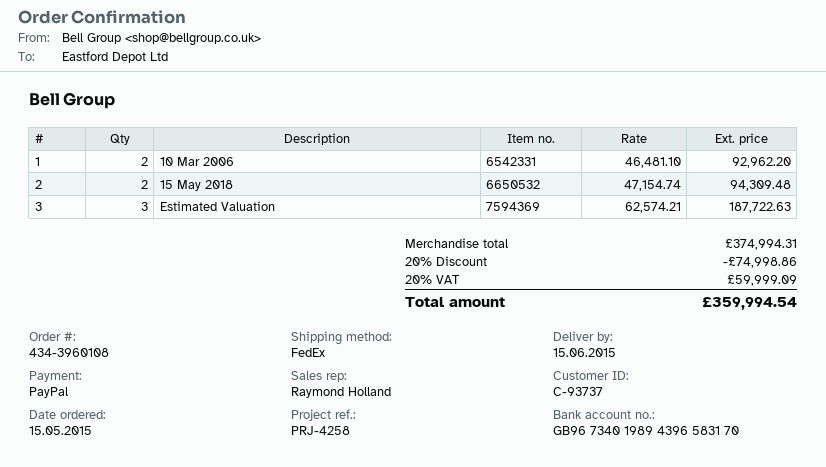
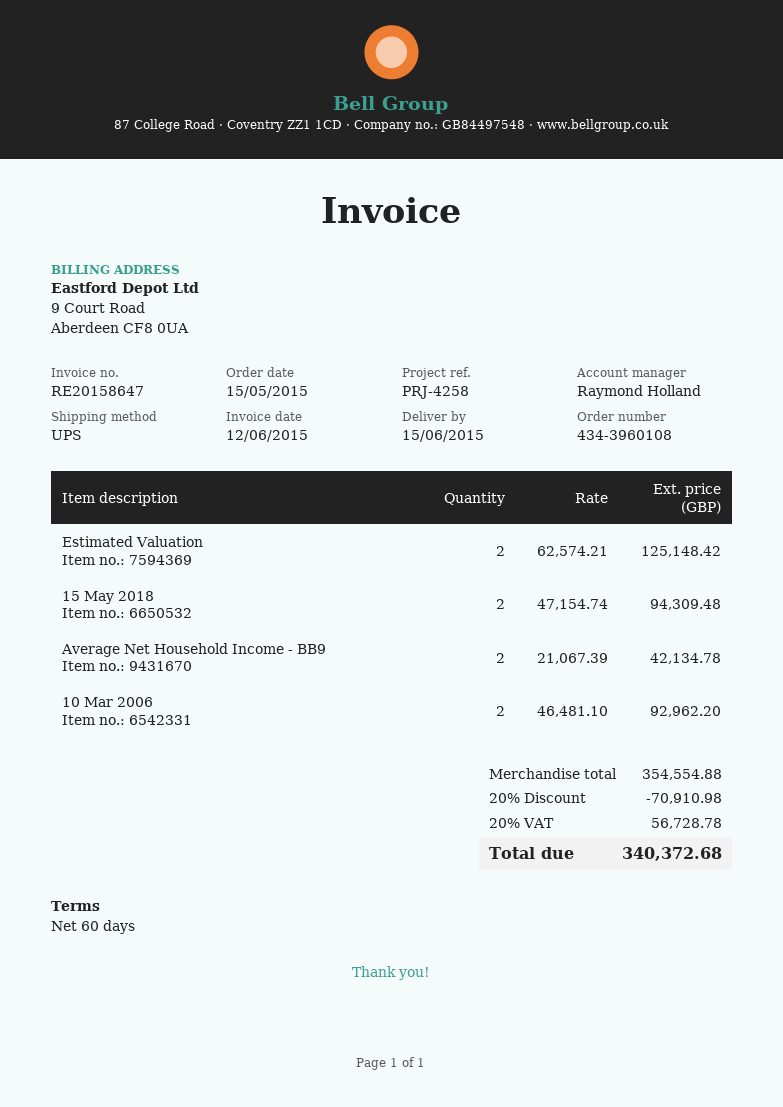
shipping method: FedEx -> UPS
Estimated Valuation: 3 x 62574.21 = 187722.63 -> 2 x 62574.21 = 125148.42
Average Net Household Income - BB9: none -> 2 x 21067.39 = 42134.78
subtotal: 374994.31 -> 354554.88
discount: 20% = 74998.86 -> 20% = 70910.98
tax: 20% = 59999.09 -> 20% = 56728.78
total: 359994.54 -> 340372.68

